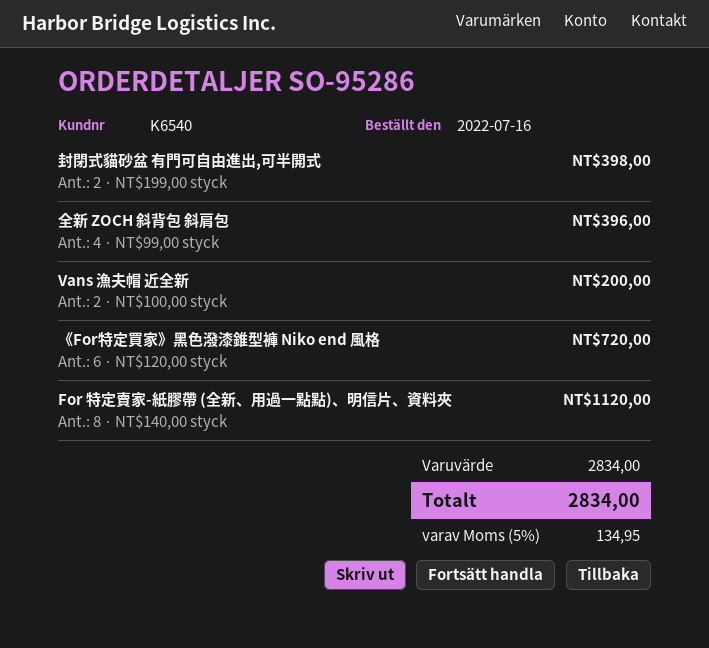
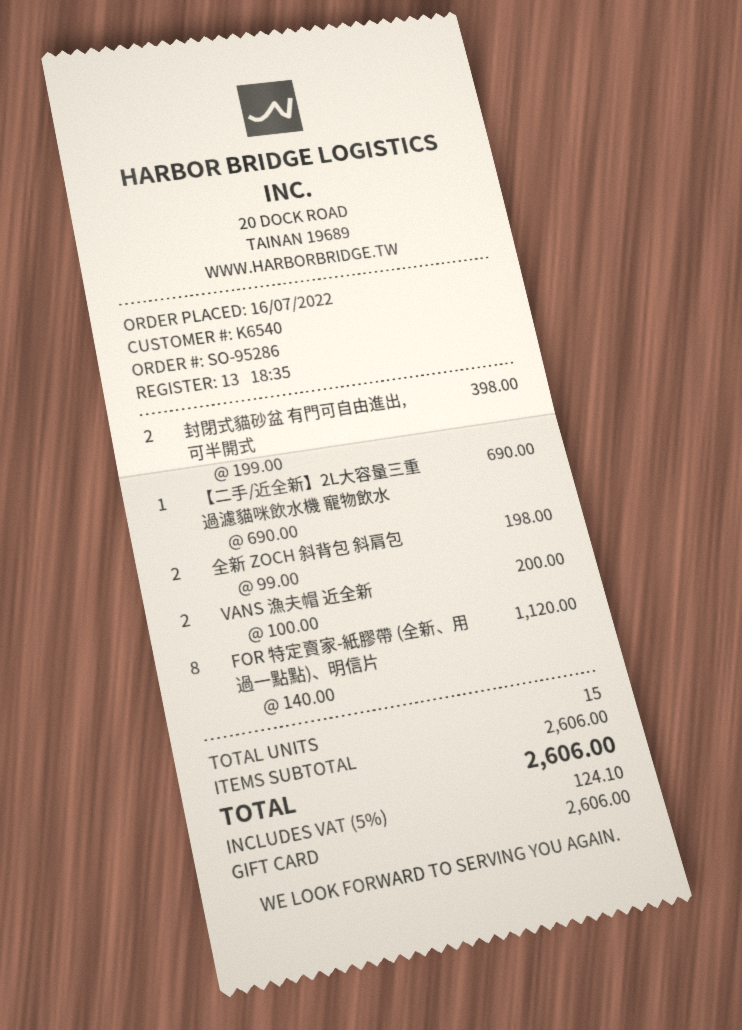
全新 ZOCH 斜背包 斜肩包: 4 x 99.00 = 396.00 -> 2 x 99.00 = 198.00
《For特定買家》黑色潑漆錐型褲 Niko end 風格: 6 x 120.00 = 720.00 -> none
【二手/近全新】2L大容量三重過濾貓咪飲水機 寵物飲水: none -> 1 x 690.00 = 690.00
subtotal: 2834.00 -> 2606.00
tax: 5% = 134.95 -> 5% = 124.10
total: 2834.00 -> 2606.00

